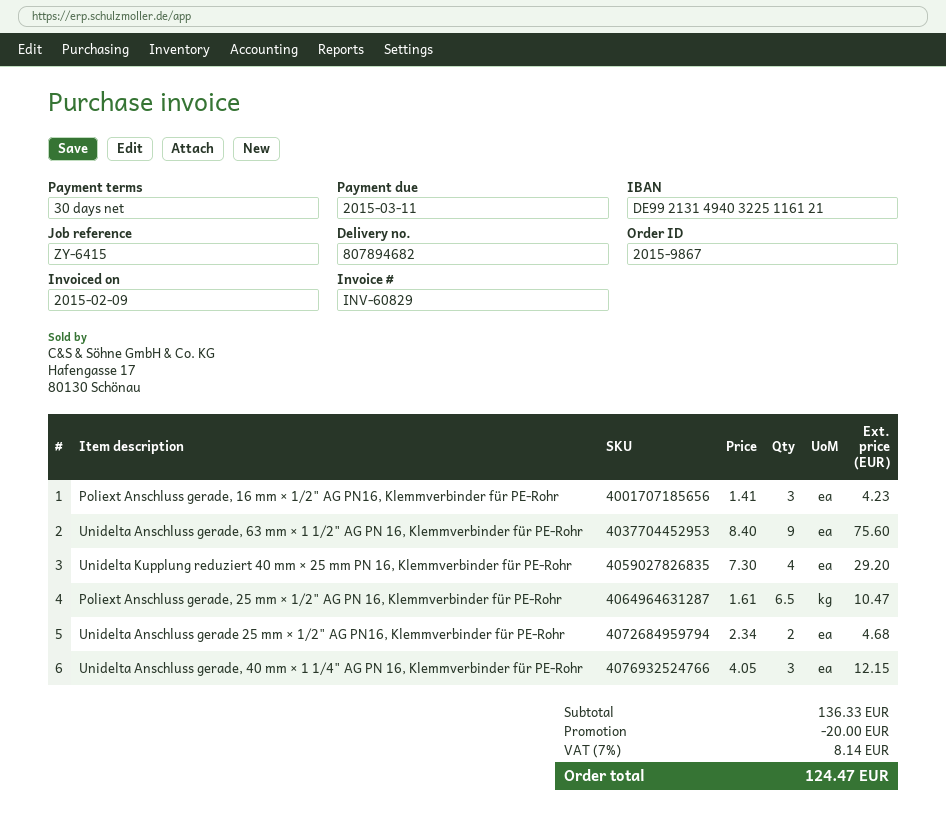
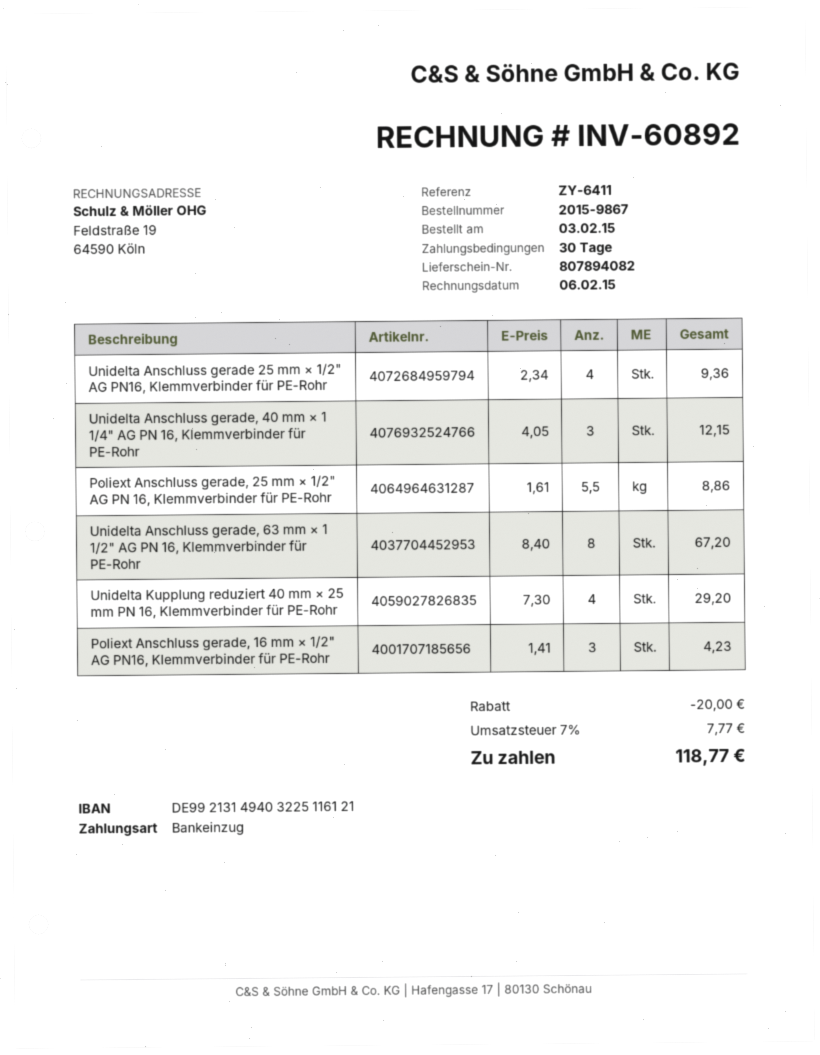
delivery note number: 807894682 -> 807894082
invoice number: INV-60829 -> INV-60892
invoice date: 2015-02-09 -> 2015-02-06
reference: ZY-6415 -> ZY-6411
Unidelta Anschluss gerade, 63 mm × 1 1/2" AG PN 16, Klemmverbinder für PE-Rohr: 9 x 8.40 = 75.60 -> 8 x 8.40 = 67.20
Poliext Anschluss gerade, 25 mm × 1/2" AG PN 16, Klemmverbinder für PE-Rohr: 6.5 x 1.61 = 10.47 -> 5.5 x 1.61 = 8.86
Unidelta Anschluss gerade 25 mm × 1/2" AG PN16, Klemmverbinder für PE-Rohr: 2 x 2.34 = 4.68 -> 4 x 2.34 = 9.36
tax: 7% = 8.14 -> 7% = 7.77
total: 124.47 -> 118.77

